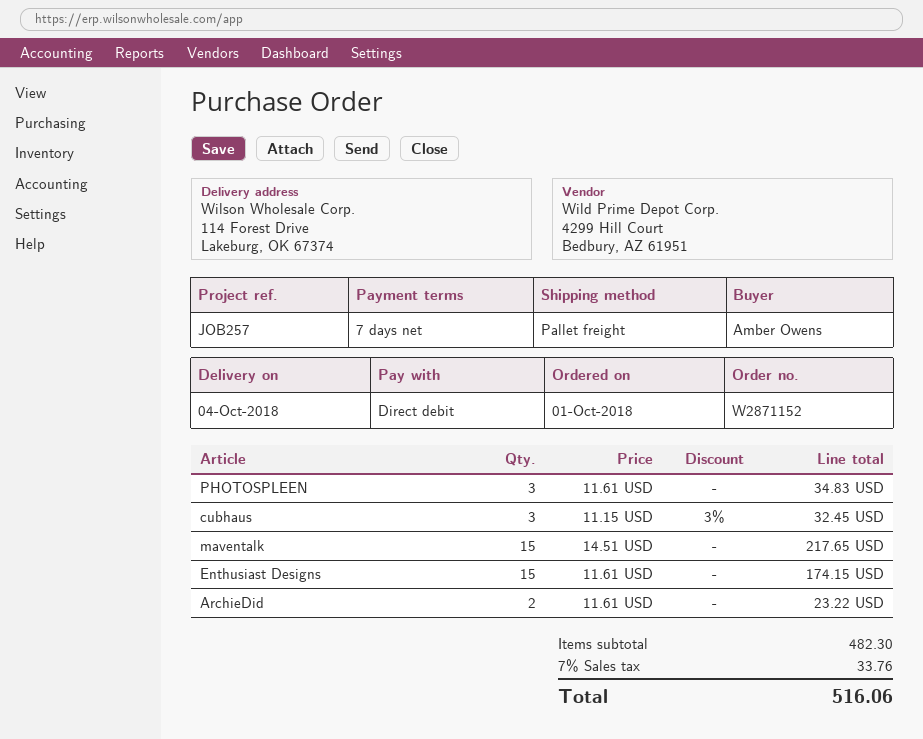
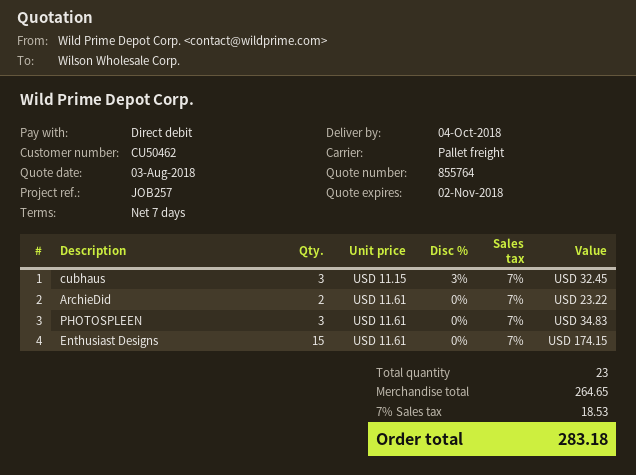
maventalk: 15 x 14.51 = 217.65 -> none
subtotal: 482.30 -> 264.65
tax: 7% = 33.76 -> 7% = 18.53
total: 516.06 -> 283.18

